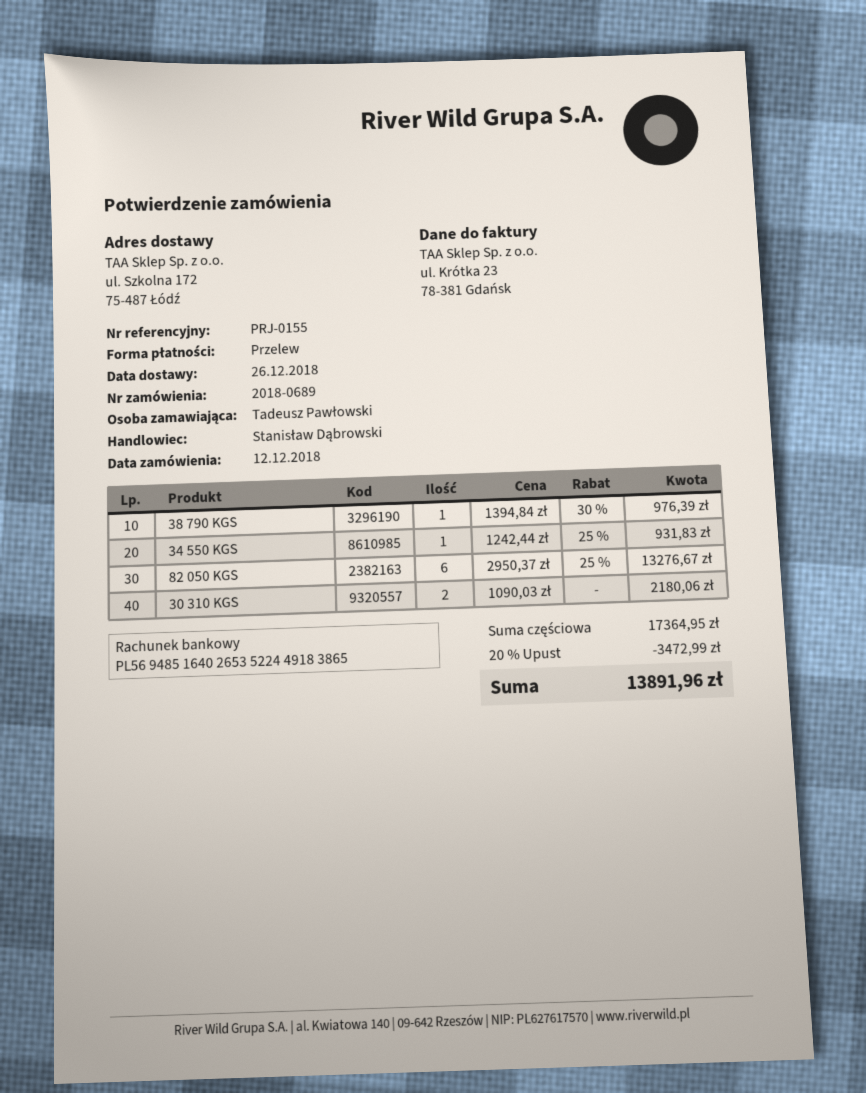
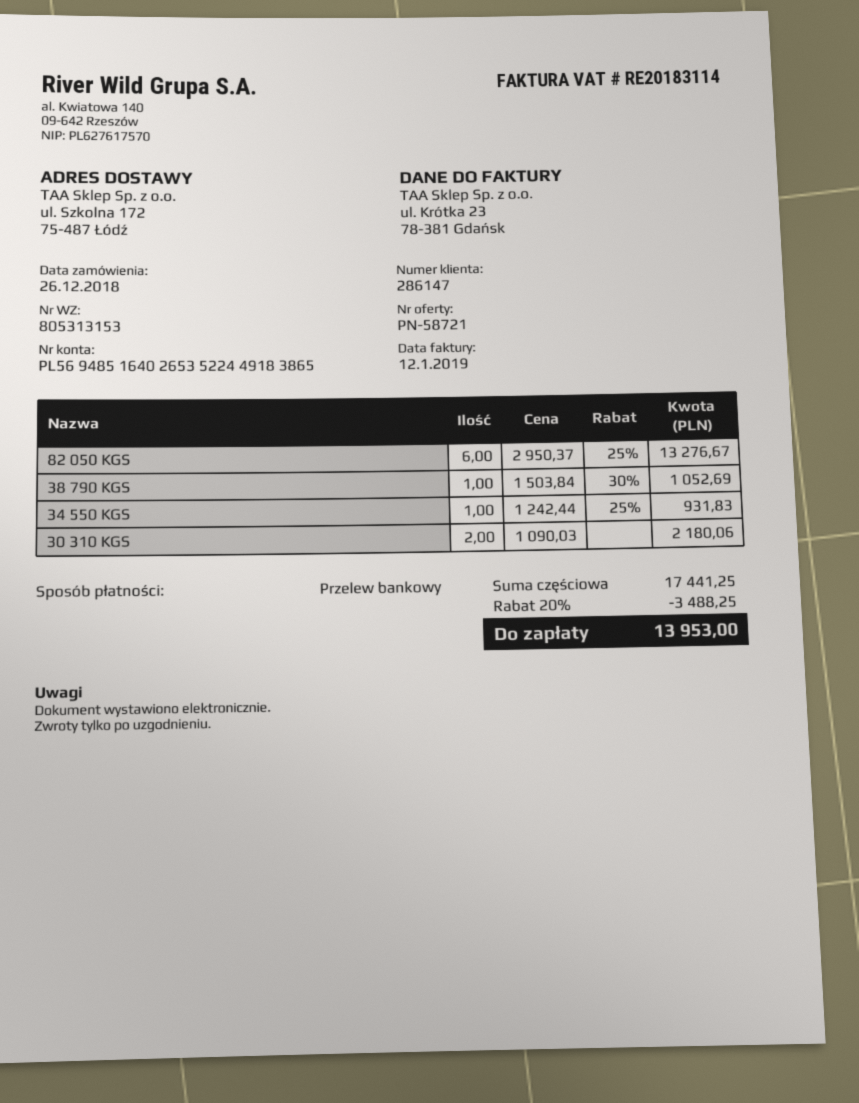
order date: 2018-12-12 -> 2018-12-26
38 790 KGS: 1 x 1394.84 - 30% = 976.39 -> 1 x 1503.84 - 30% = 1052.69
subtotal: 17364.95 -> 17441.25
discount: 20% = 3472.99 -> 20% = 3488.25
total: 13891.96 -> 13953.00

